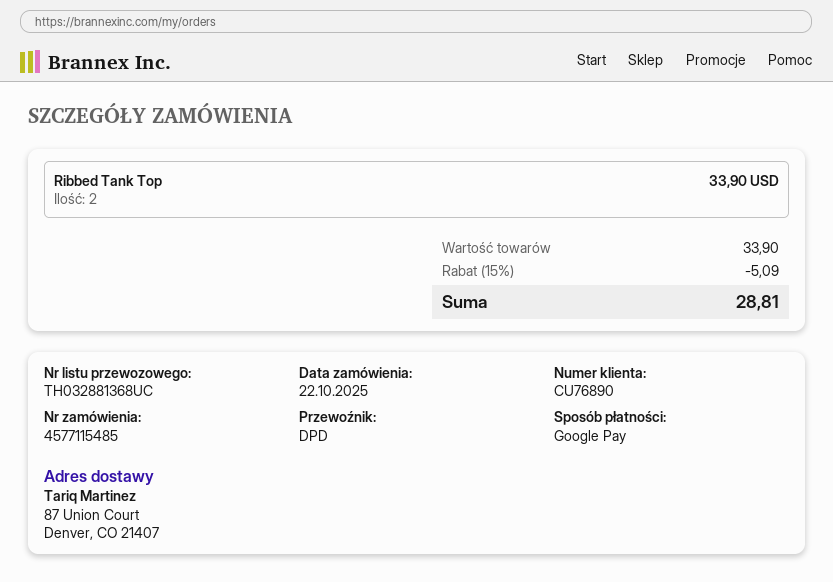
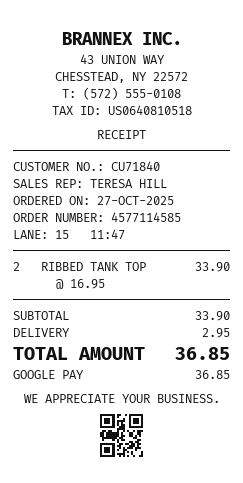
order number: 4577115485 -> 4577114585
order date: 2025-10-22 -> 2025-10-27
customer number: CU76890 -> CU71840
discount: 15% = 5.09 -> none
shipping: none -> 2.95
total: 28.81 -> 36.85

